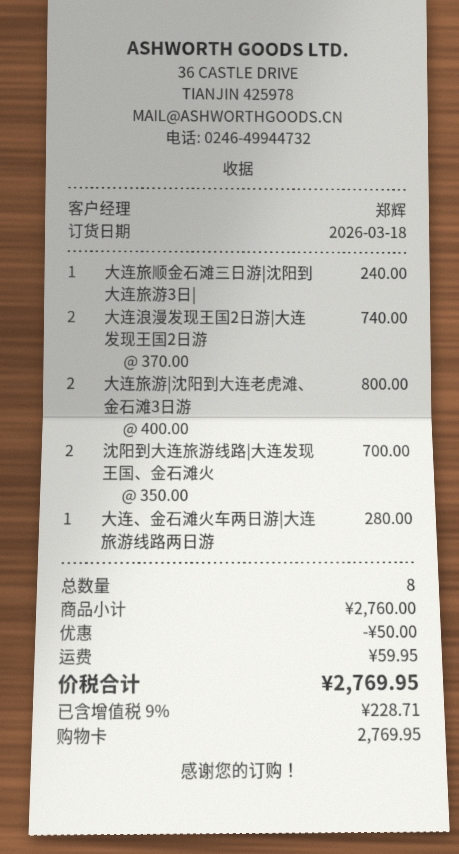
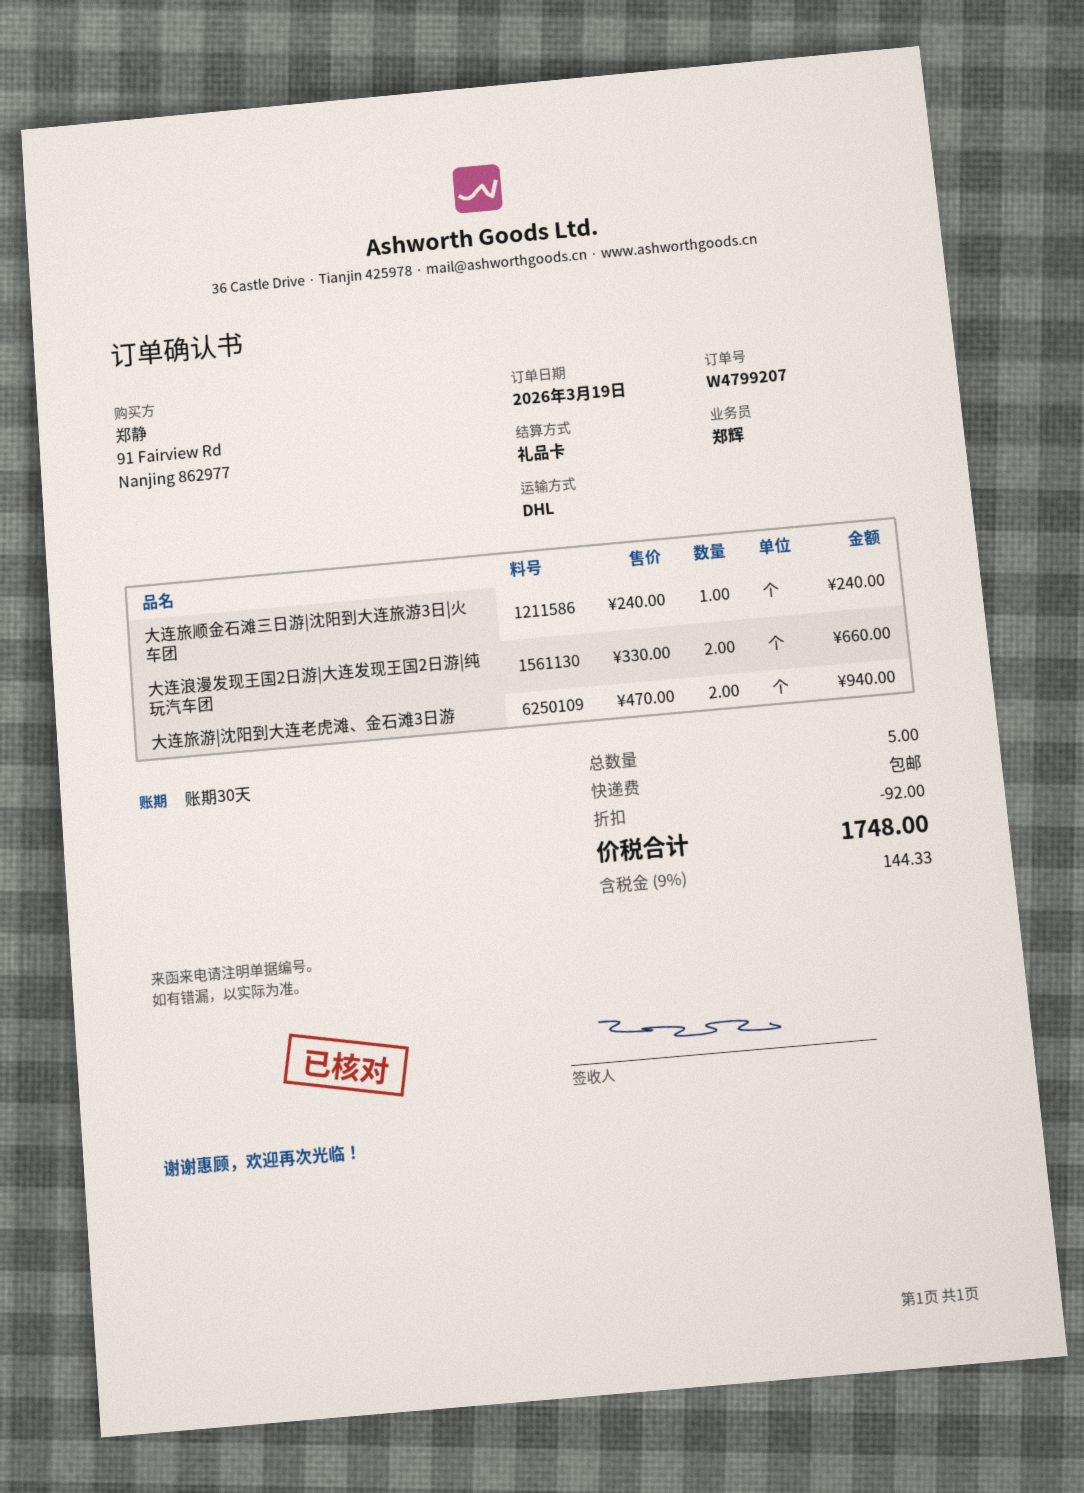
order date: 2026-03-18 -> 2026-03-19
大连浪漫发现王国2日游|大连发现王国2日游: 2 x 370.00 = 740.00 -> 2 x 330.00 = 660.00
大连旅游|沈阳到大连老虎滩、金石滩3日游: 2 x 400.00 = 800.00 -> 2 x 470.00 = 940.00
沈阳到大连旅游线路|大连发现王国、金石滩火: 2 x 350.00 = 700.00 -> none
大连、金石滩火车两日游|大连旅游线路两日游: 1 x 280.00 = 280.00 -> none
total quantity: 8 -> 5
discount: 50.00 -> 92.00
shipping: 59.95 -> 0.00
tax: 9% = 228.71 -> 9% = 144.33
total: 2769.95 -> 1748.00

